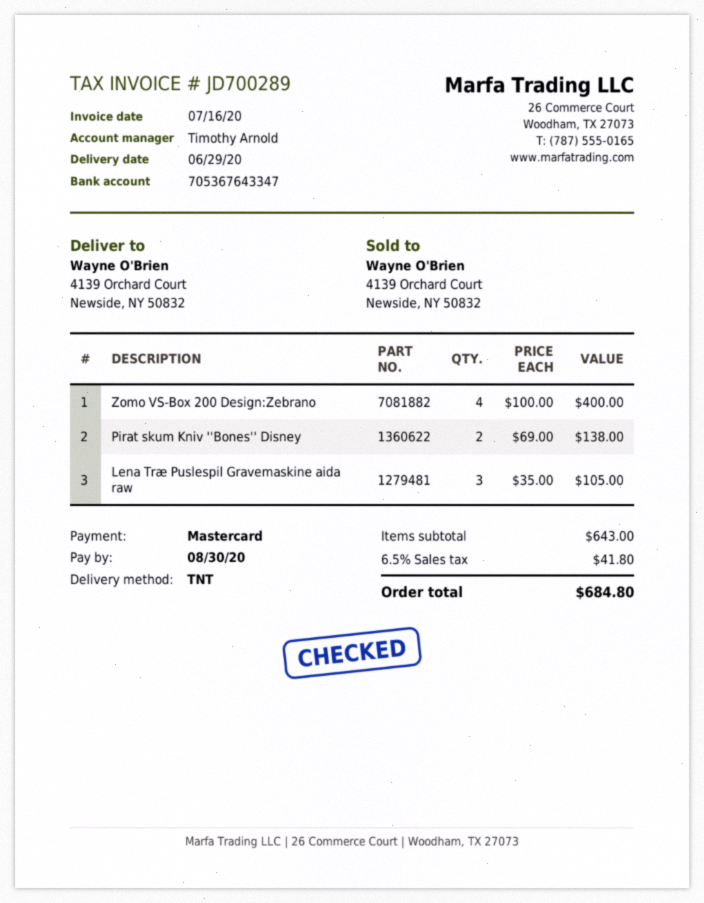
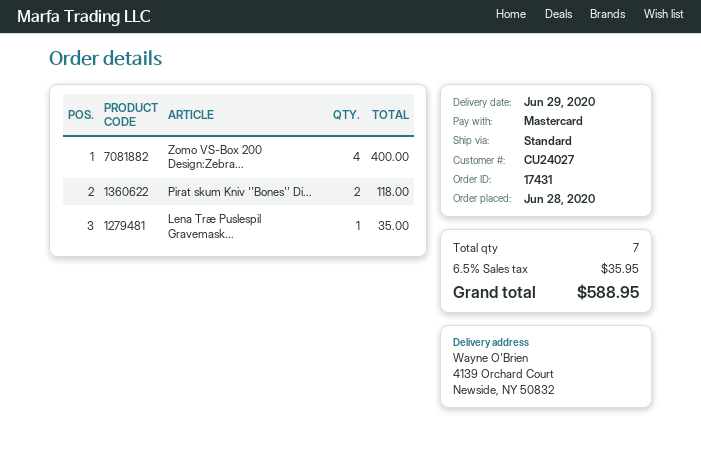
shipping method: TNT -> standard
Pirat skum Kniv ''Bones'' Disney: 2 for 138.00 -> 2 for 118.00
Lena Træ Puslespil Gravemaskine aida raw: 3 for 105.00 -> 1 for 35.00
tax: 6.5% = 41.80 -> 6.5% = 35.95
total: 684.80 -> 588.95

